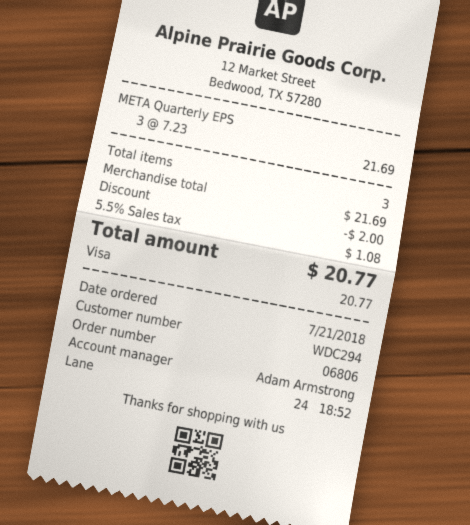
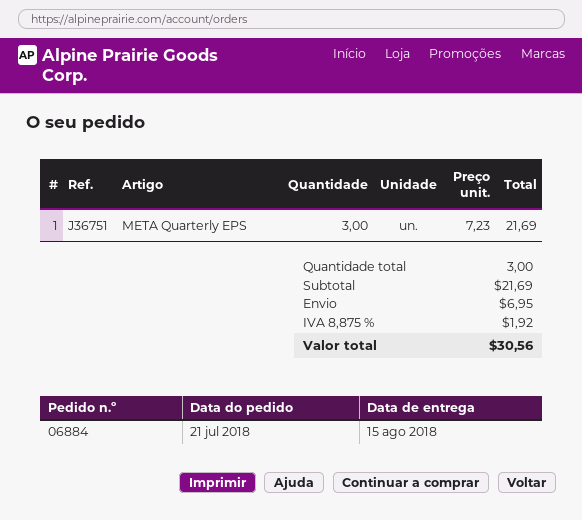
order number: 06806 -> 06884
discount: 2.00 -> none
shipping: none -> 6.95
tax: 5.5% = 1.08 -> 8.875% = 1.92
total: 20.77 -> 30.56

